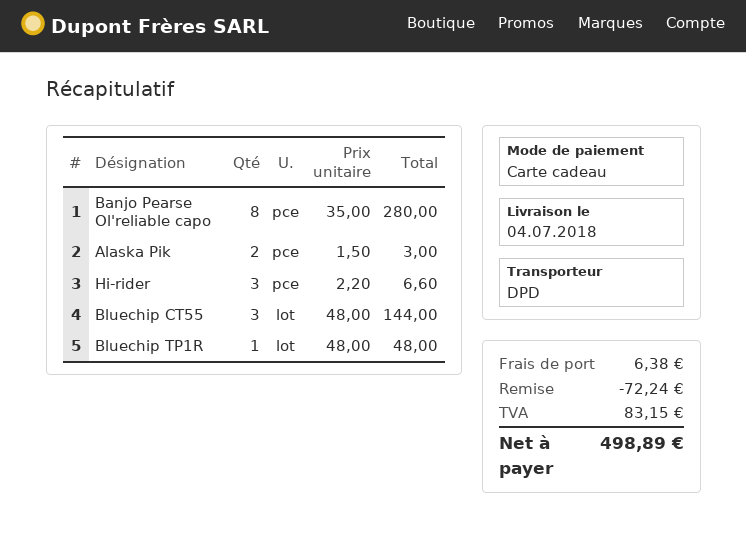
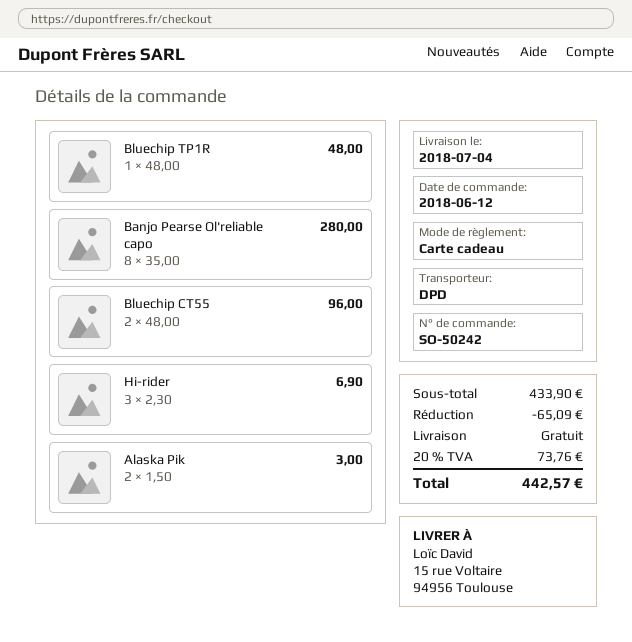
Hi-rider: 3 x 2.20 = 6.60 -> 3 x 2.30 = 6.90
Bluechip CT55: 3 x 48.00 = 144.00 -> 2 x 48.00 = 96.00
discount: 72.24 -> 65.09
shipping: 6.38 -> 0.00
tax: 83.15 -> 73.76
total: 498.89 -> 442.57

